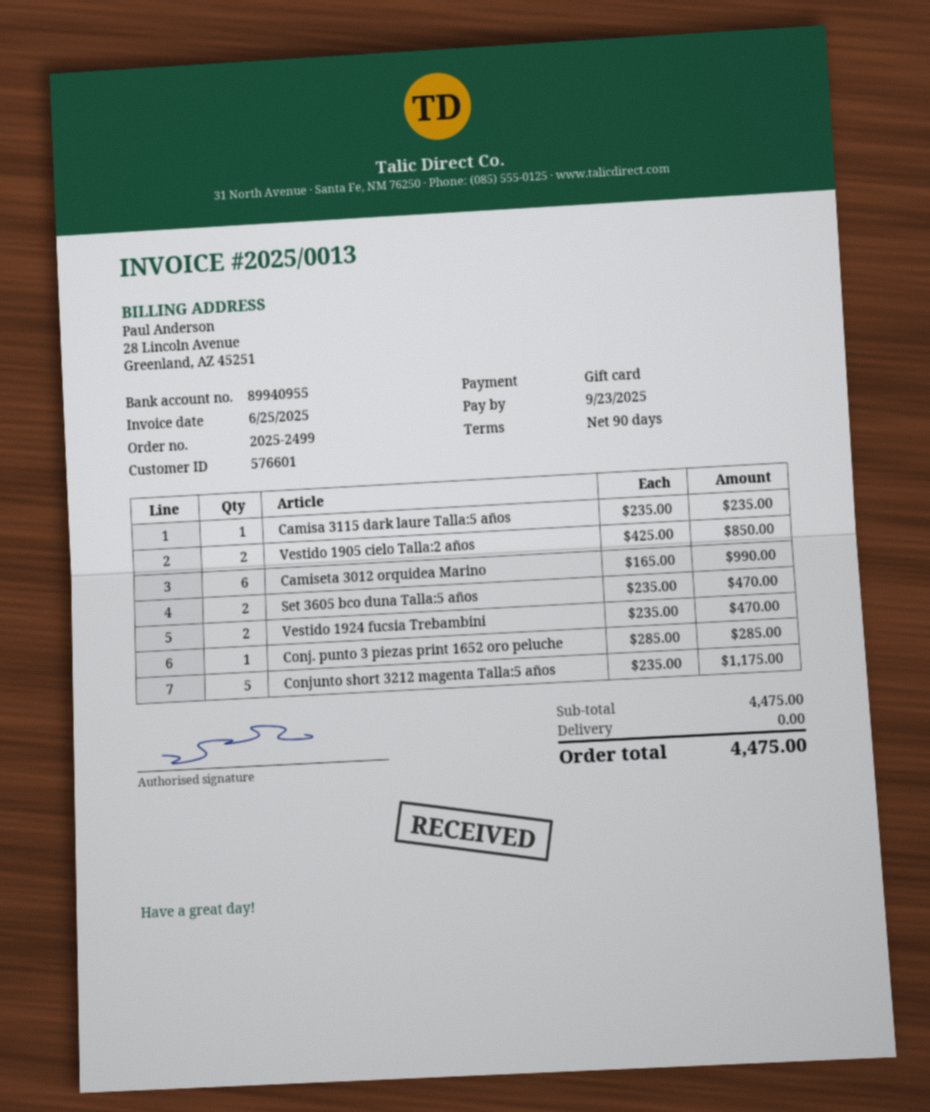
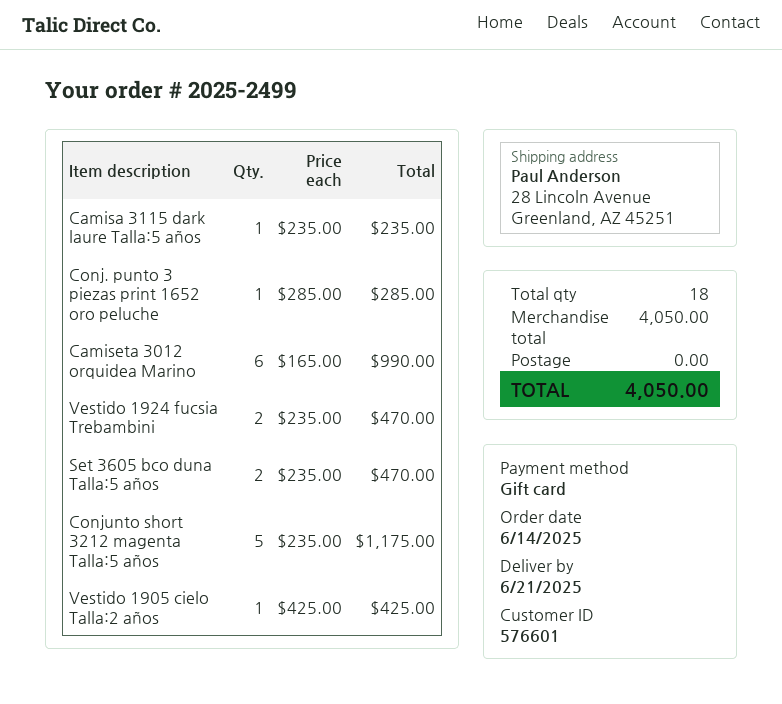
Vestido 1905 cielo Talla:2 años: 2 x 425.00 = 850.00 -> 1 x 425.00 = 425.00
subtotal: 4475.00 -> 4050.00
total: 4475.00 -> 4050.00

